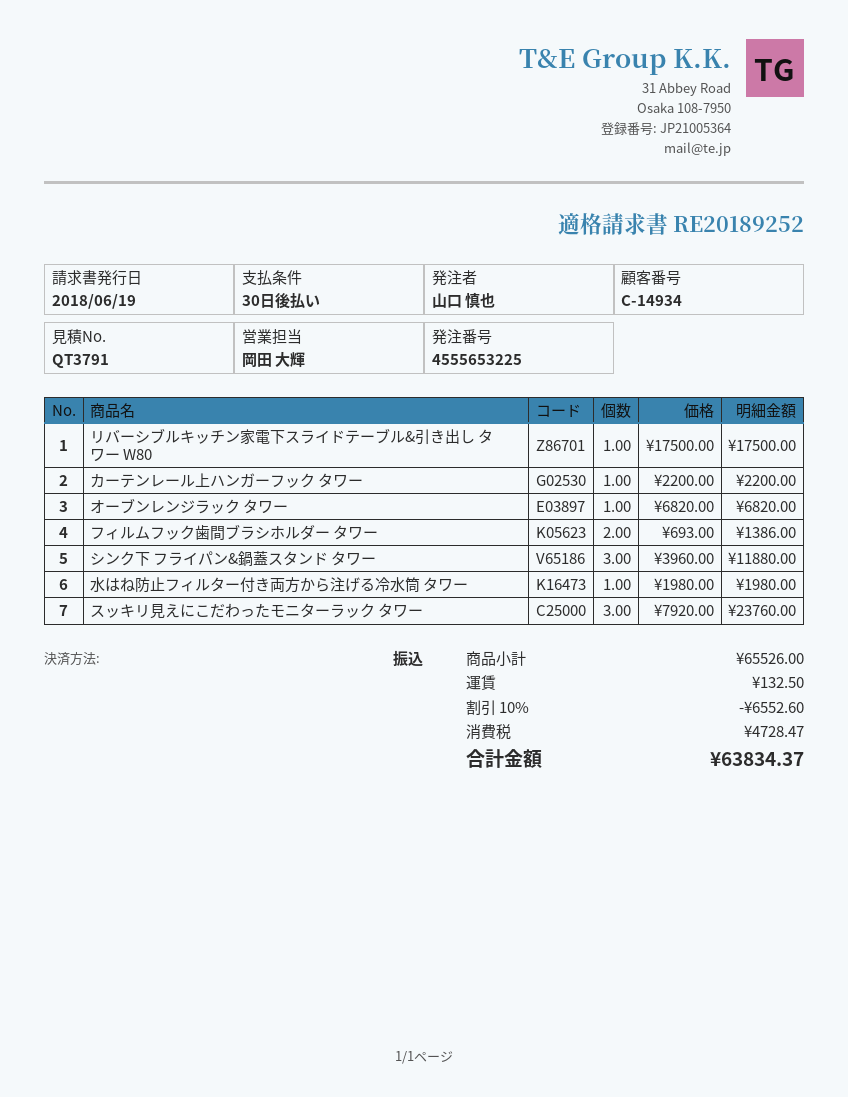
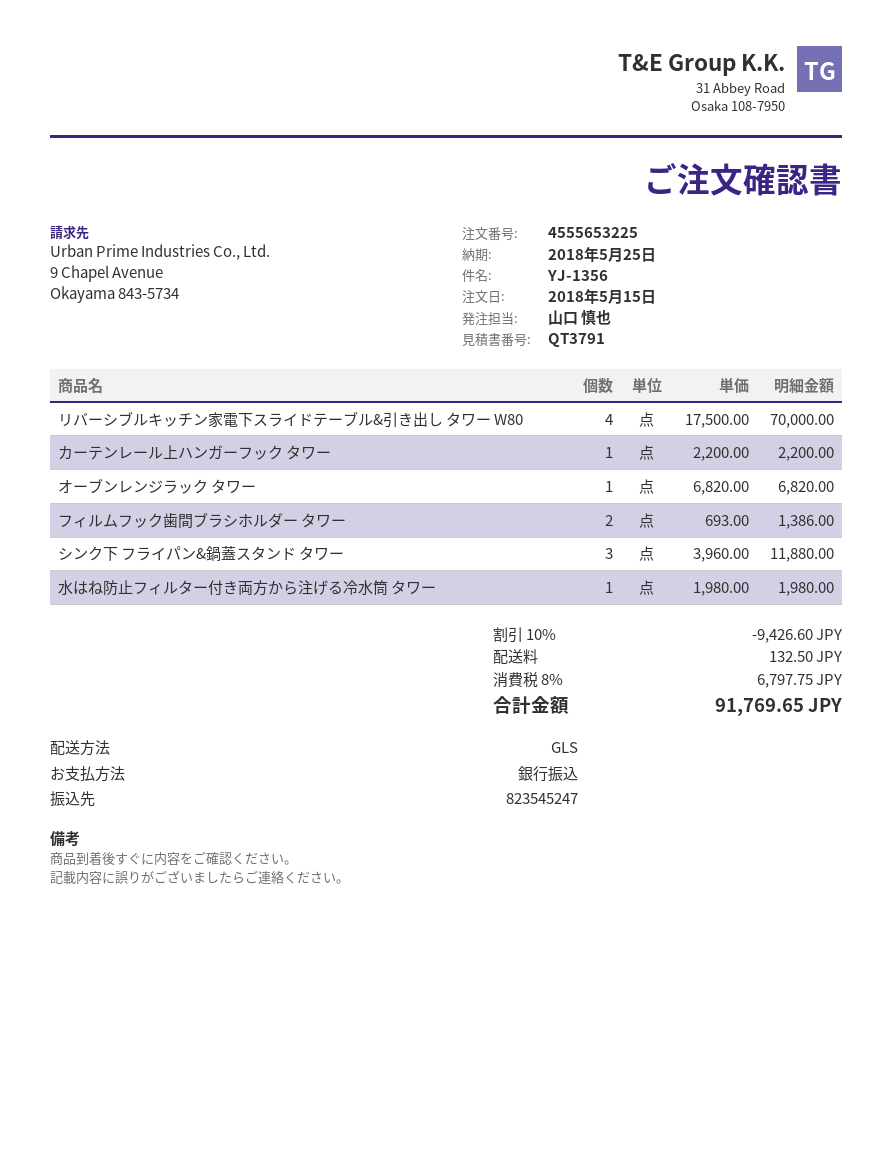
リバーシブルキッチン家電下スライドテーブル&引き出し タワー W80: 1 x 17500.00 = 17500.00 -> 4 x 17500.00 = 70000.00
スッキリ見えにこだわったモニターラック タワー: 3 x 7920.00 = 23760.00 -> none
discount: 10% = 6552.60 -> 10% = 9426.60
tax: 4728.47 -> 6797.75
total: 63834.37 -> 91769.65

